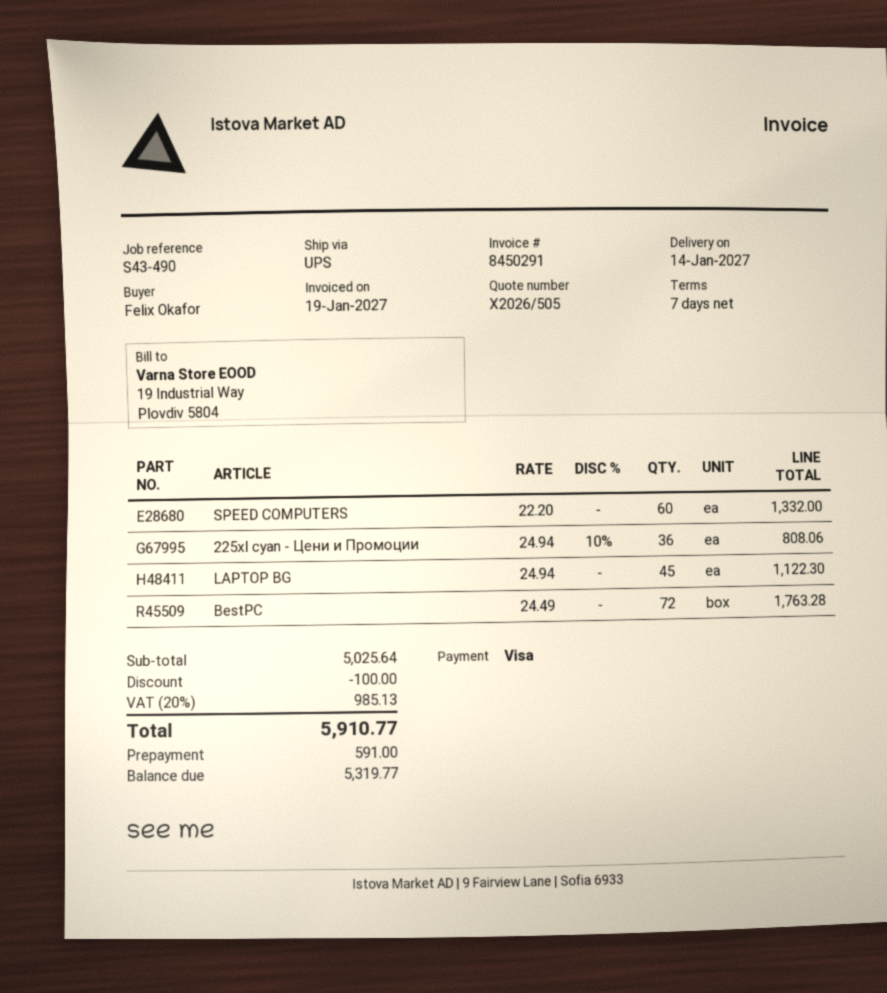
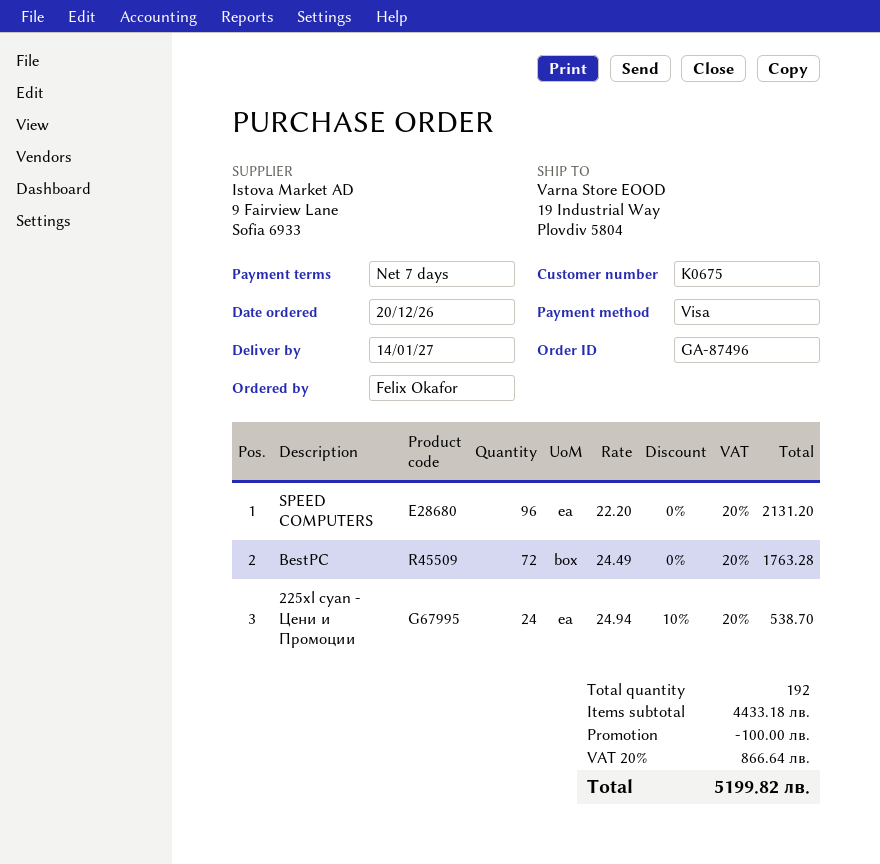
SPEED COMPUTERS: 60 x 22.20 = 1332.00 -> 96 x 22.20 = 2131.20
225xl cyan - Цени и Промоции: 36 x 24.94 - 10% = 808.06 -> 24 x 24.94 - 10% = 538.70
LAPTOP BG: 45 x 24.94 = 1122.30 -> none
subtotal: 5025.64 -> 4433.18
tax: 20% = 985.13 -> 20% = 866.64
total: 5910.77 -> 5199.82

